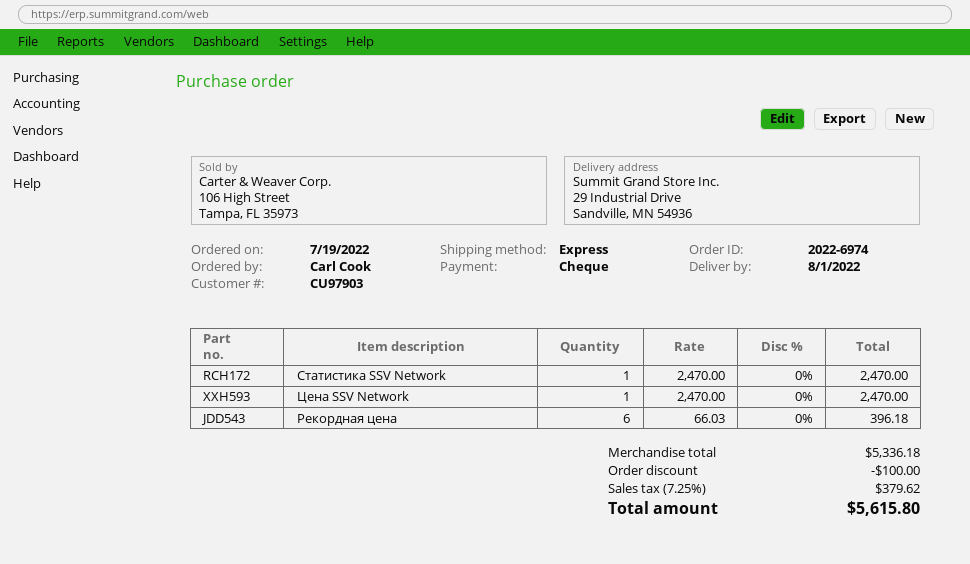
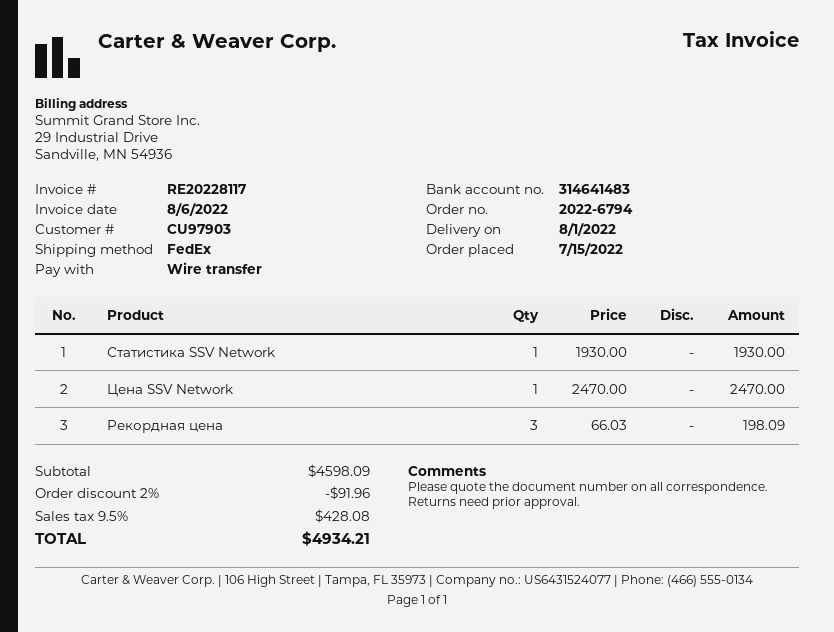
order number: 2022-6974 -> 2022-6794
order date: 2022-07-19 -> 2022-07-15
payment method: cheque -> bank transfer
shipping method: express -> FedEx
Статистика SSV Network: 1 x 2470.00 = 2470.00 -> 1 x 1930.00 = 1930.00
Рекордная цена: 6 x 66.03 = 396.18 -> 3 x 66.03 = 198.09
subtotal: 5336.18 -> 4598.09
discount: 100.00 -> 91.96
tax: 7.25% = 379.62 -> 9.5% = 428.08
total: 5615.80 -> 4934.21

